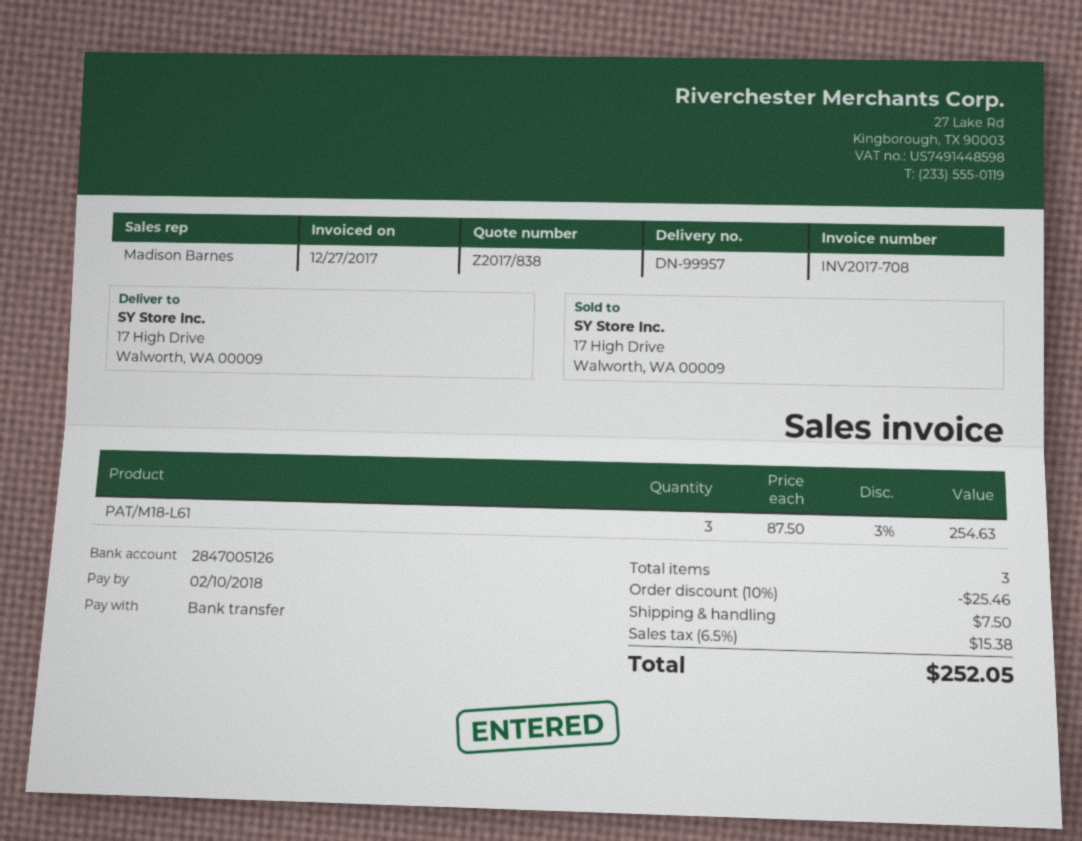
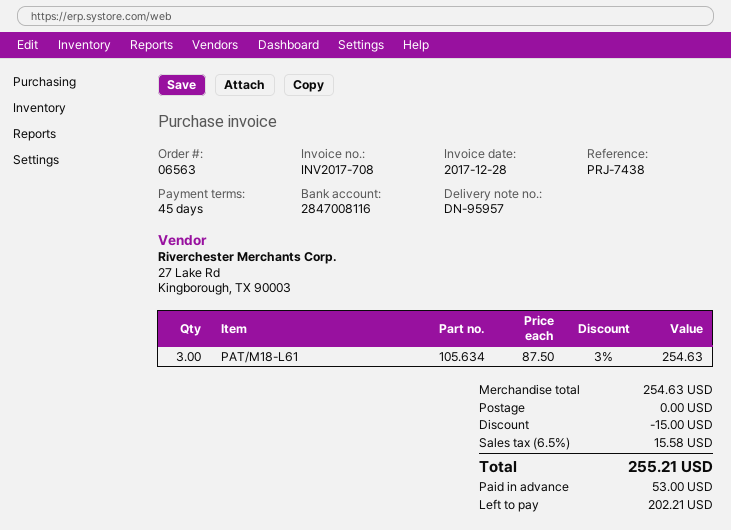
delivery note number: DN-99957 -> DN-95957
invoice date: 2017-12-27 -> 2017-12-28
bank account: 2847005126 -> 2847008116
discount: 25.46 -> 15.00
shipping: 7.50 -> 0.00
tax: 6.5% = 15.38 -> 6.5% = 15.58
total: 252.05 -> 255.21

